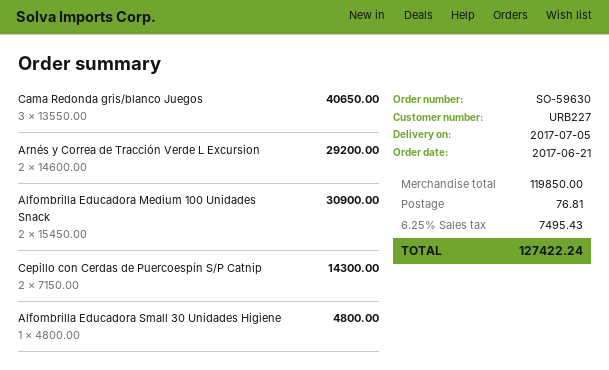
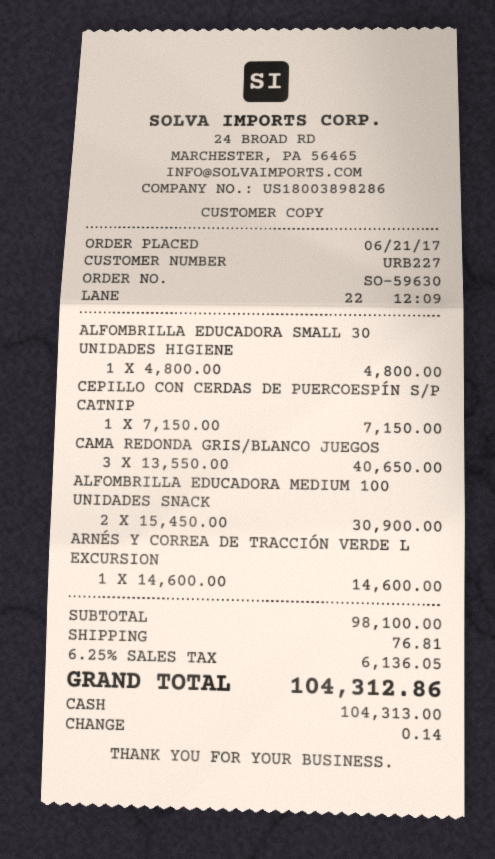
Arnés y Correa de Tracción Verde L Excursion: 2 x 14600.00 = 29200.00 -> 1 x 14600.00 = 14600.00
Cepillo con Cerdas de Puercoespín S/P Catnip: 2 x 7150.00 = 14300.00 -> 1 x 7150.00 = 7150.00
subtotal: 119850.00 -> 98100.00
tax: 6.25% = 7495.43 -> 6.25% = 6136.05
total: 127422.24 -> 104312.86

